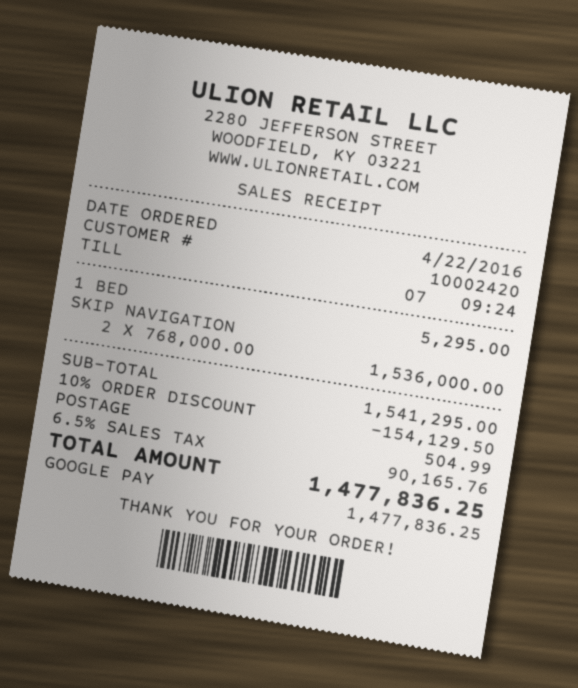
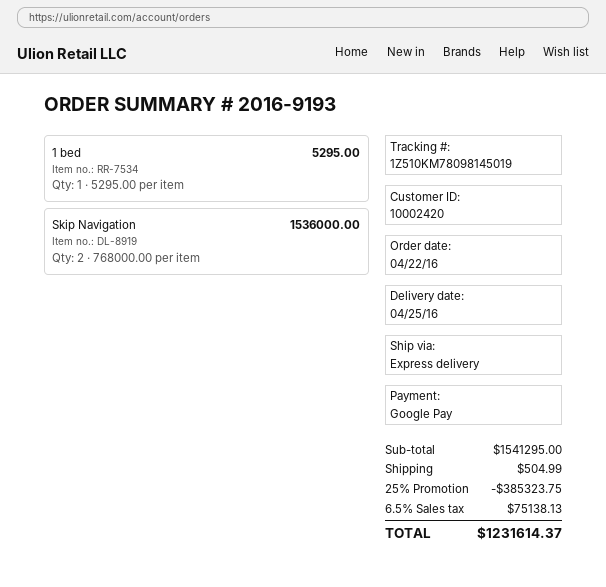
discount: 10% = 154129.50 -> 25% = 385323.75
tax: 6.5% = 90165.76 -> 6.5% = 75138.13
total: 1477836.25 -> 1231614.37

